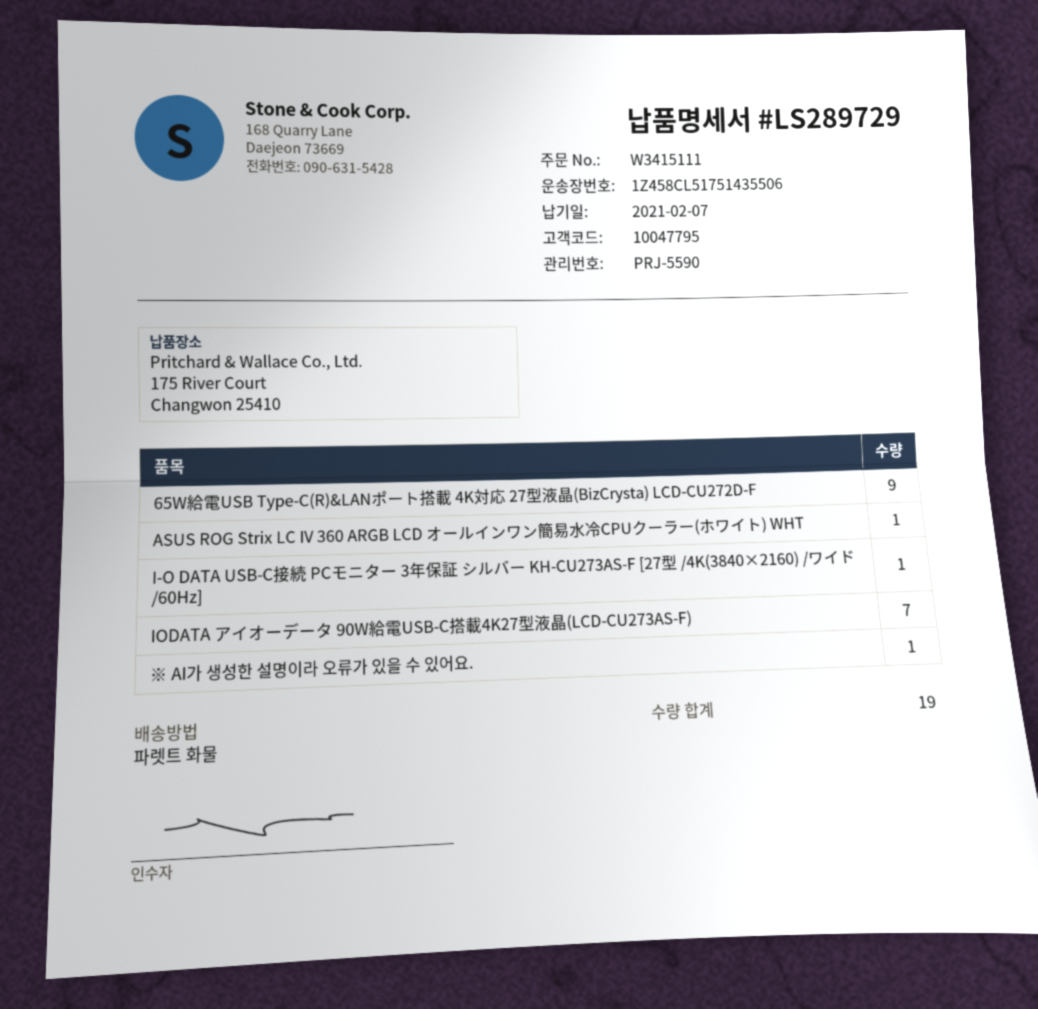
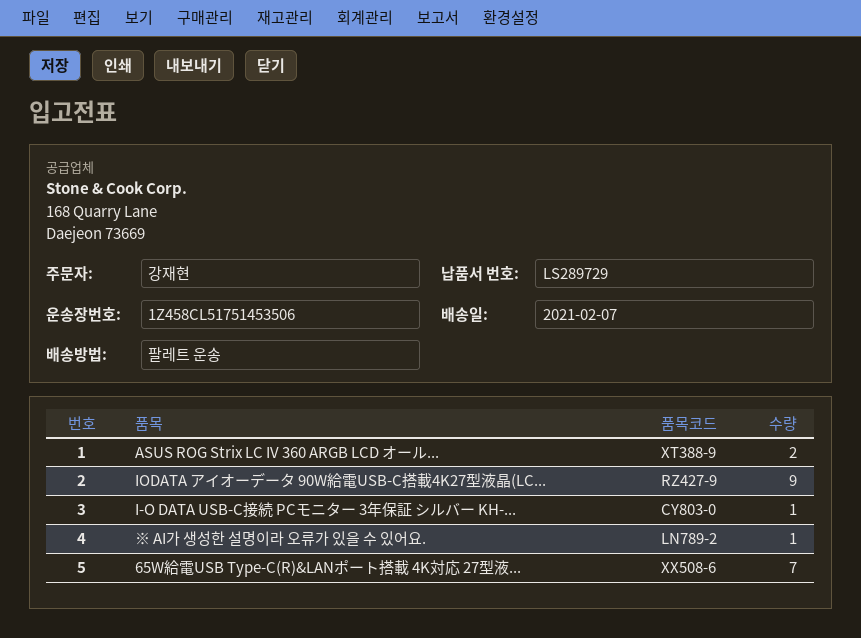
tracking number: 1Z458CL51751435506 -> 1Z458CL51751453506
65W給電USB Type-C(R)&LANポート搭載 4K対応 27型液晶(BizCrysta) LCD-CU272D-F: 9 -> 7
ASUS ROG Strix LC IV 360 ARGB LCD オールインワン簡易水冷CPUクーラー(ホワイト) WHT: 1 -> 2
IODATA アイオーデータ 90W給電USB-C搭載4K27型液晶(LCD-CU273AS-F): 7 -> 9

